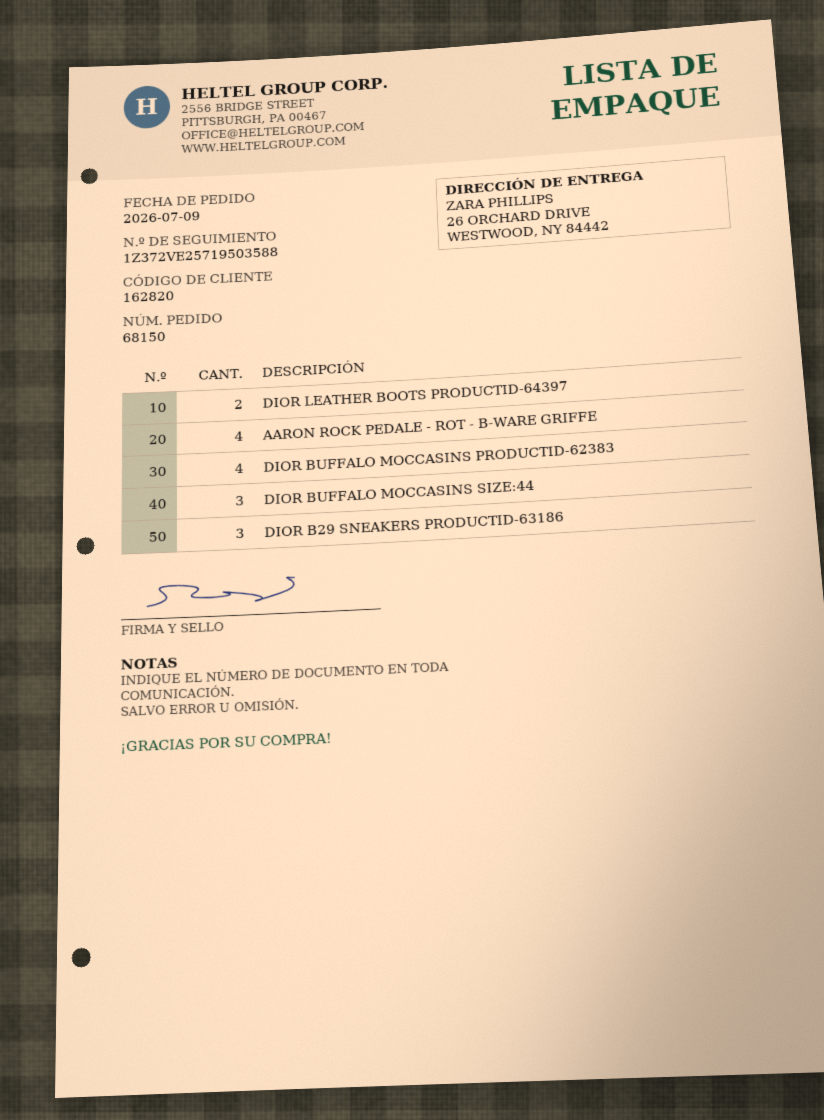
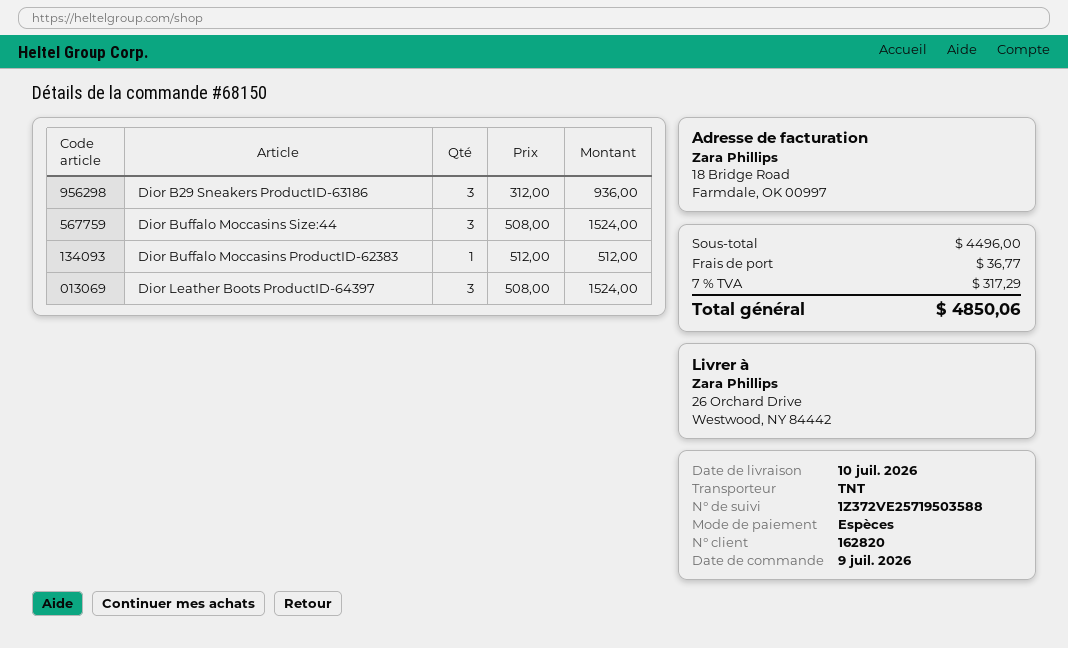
DIOR LEATHER BOOTS PRODUCTID-64397: 2 -> 3
AARON ROCK PEDALE - ROT - B-WARE GRIFFE: 4 -> none
DIOR BUFFALO MOCCASINS PRODUCTID-62383: 4 -> 1

